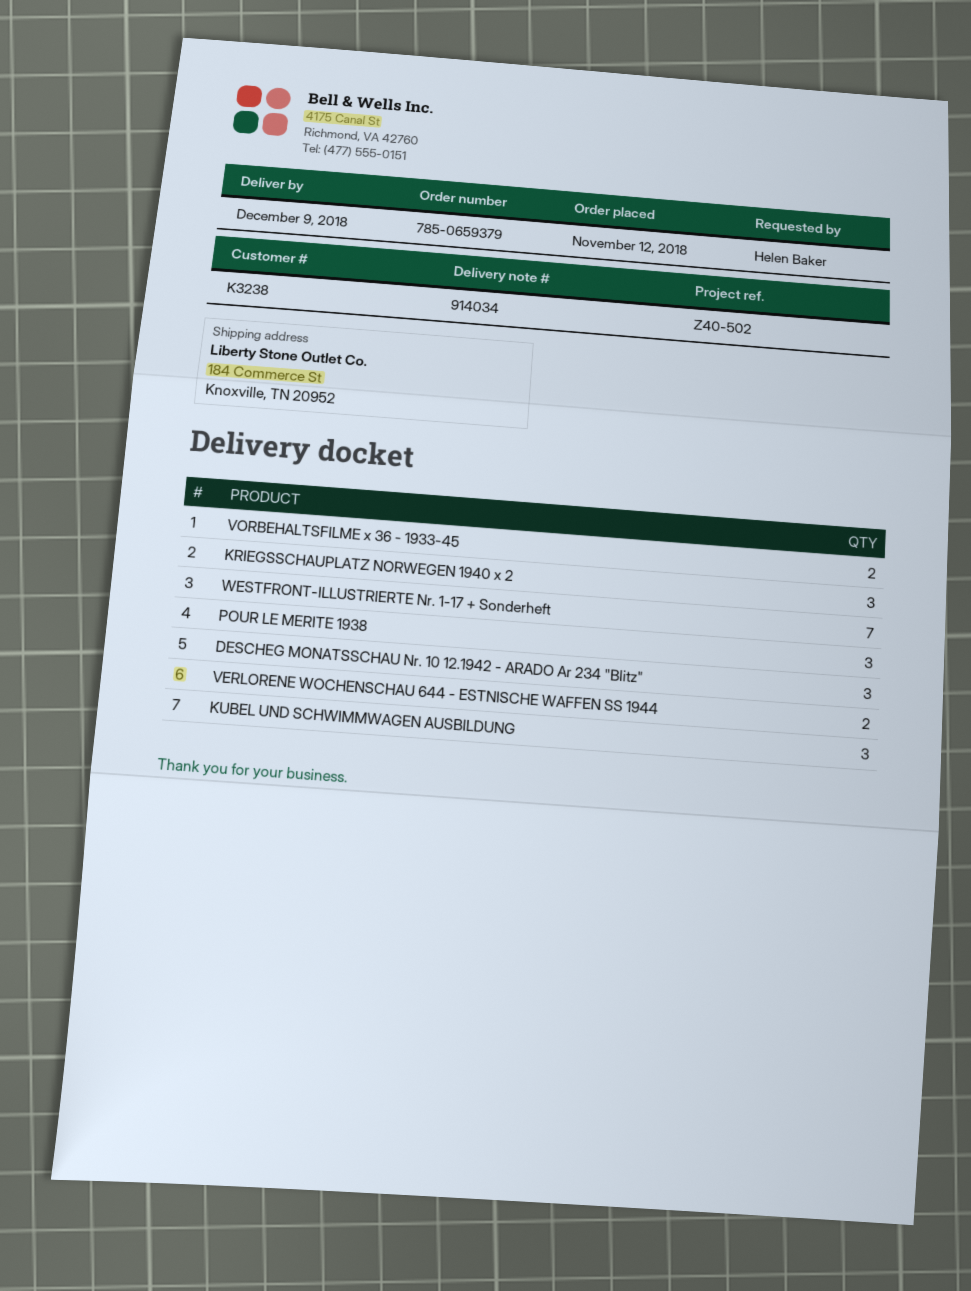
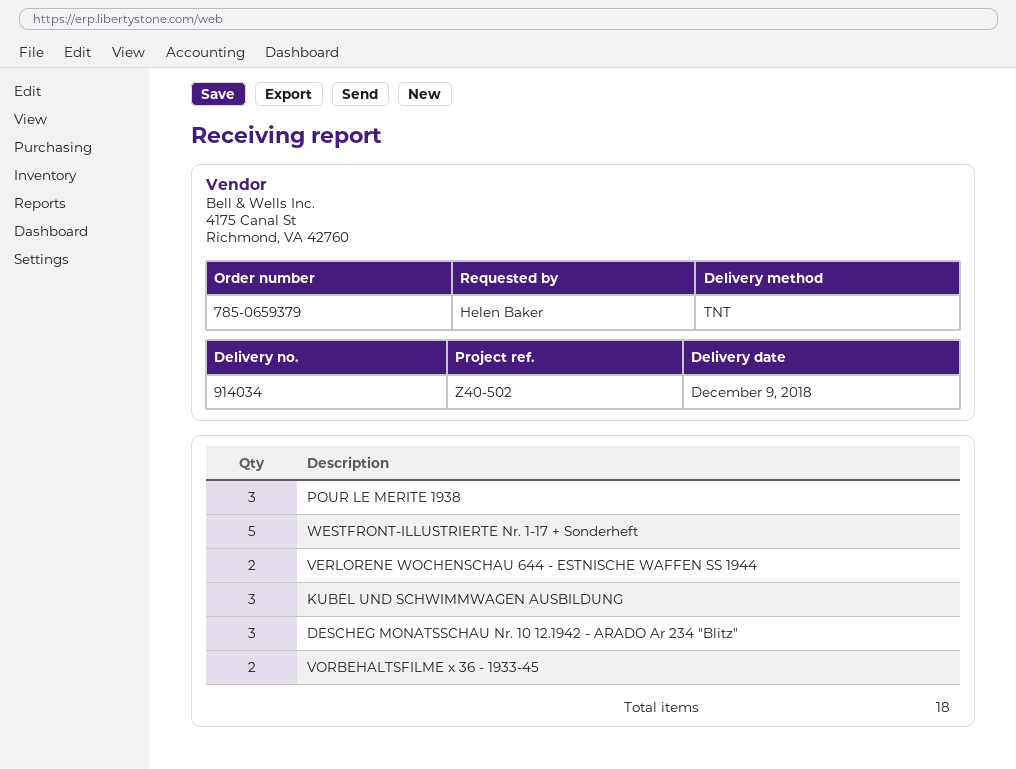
KRIEGSSCHAUPLATZ NORWEGEN 1940 x 2: 3 -> none
WESTFRONT-ILLUSTRIERTE Nr. 1-17 + Sonderheft: 7 -> 5

